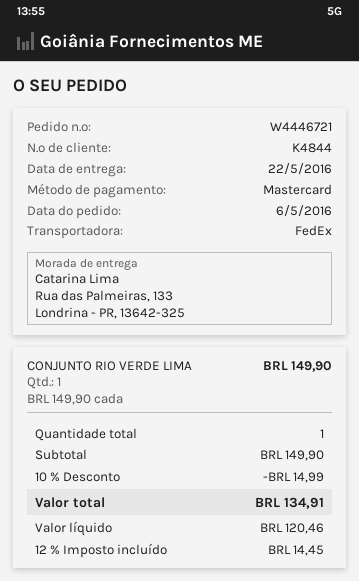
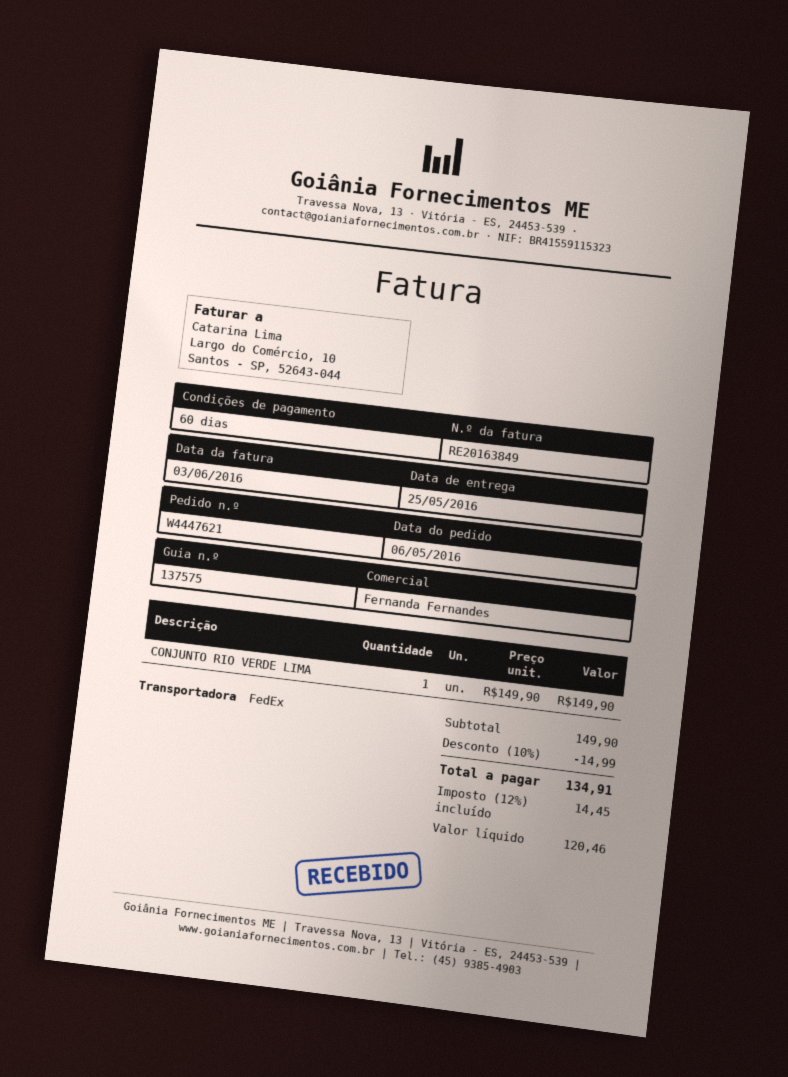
order number: W4446721 -> W4447621
delivery date: 2016-05-22 -> 2016-05-25

